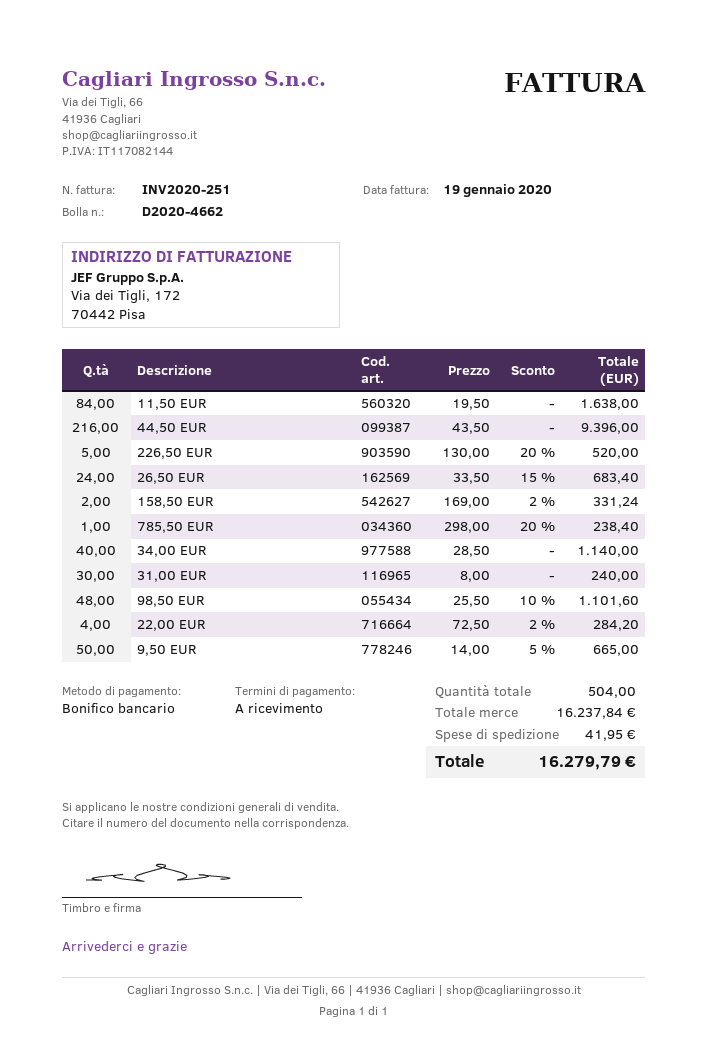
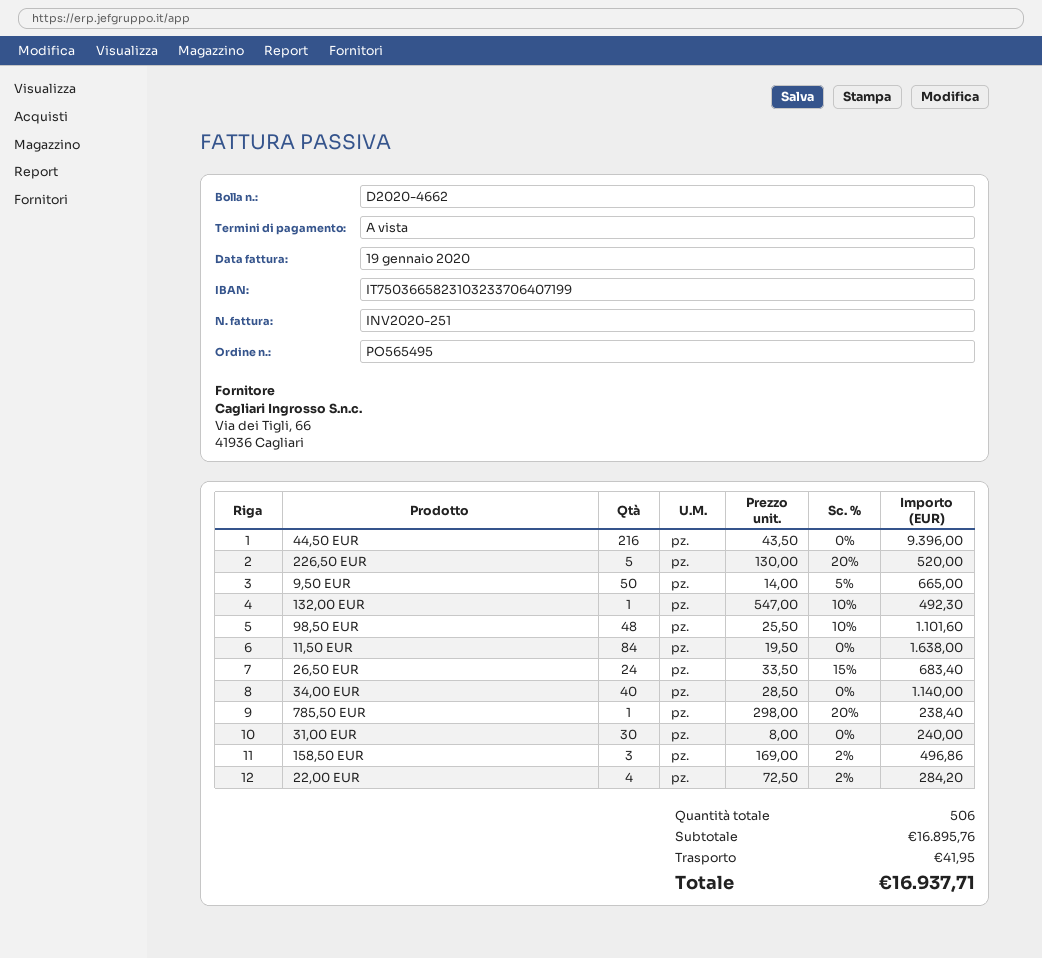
158,50 EUR: 2 x 169.00 - 2% = 331.24 -> 3 x 169.00 - 2% = 496.86
132,00 EUR: none -> 1 x 547.00 - 10% = 492.30
total quantity: 504 -> 506
subtotal: 16237.84 -> 16895.76
total: 16279.79 -> 16937.71

